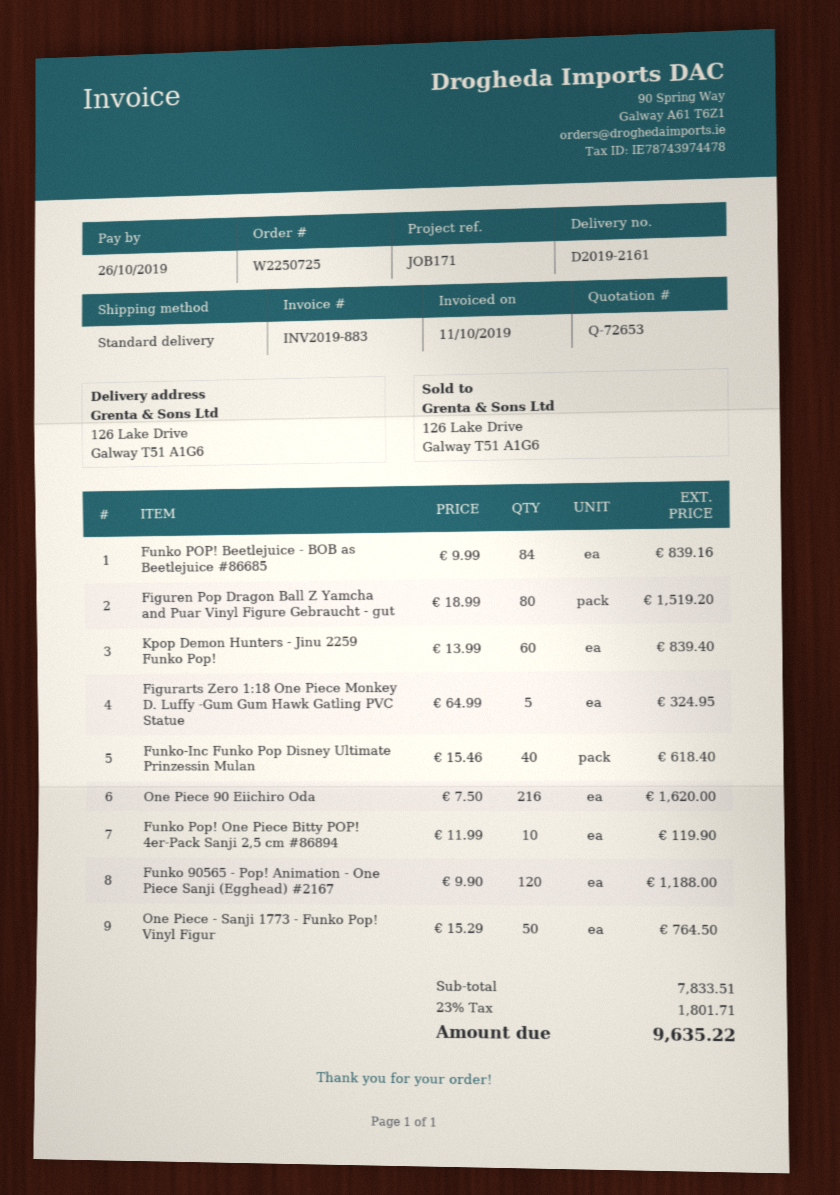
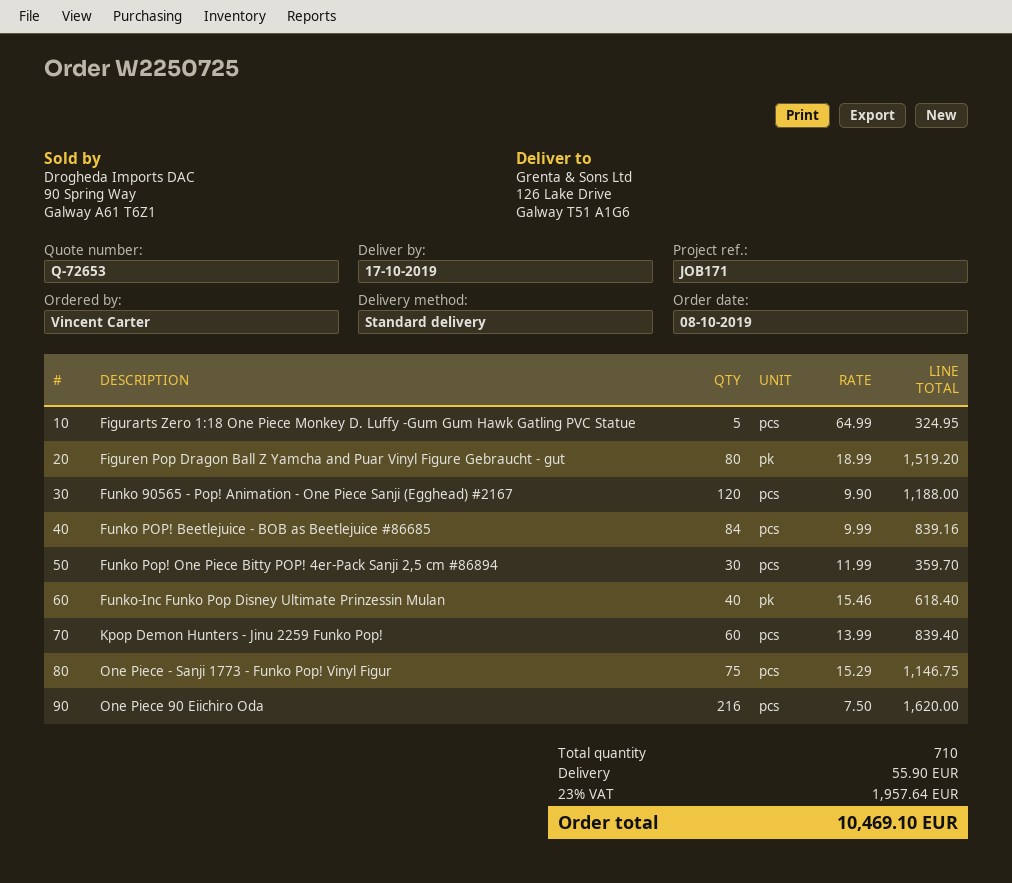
Funko Pop! One Piece Bitty POP! 4er-Pack Sanji 2,5 cm #86894: 10 x 11.99 = 119.90 -> 30 x 11.99 = 359.70
One Piece - Sanji 1773 - Funko Pop! Vinyl Figur: 50 x 15.29 = 764.50 -> 75 x 15.29 = 1146.75
shipping: none -> 55.90
tax: 23% = 1801.71 -> 23% = 1957.64
total: 9635.22 -> 10469.10

